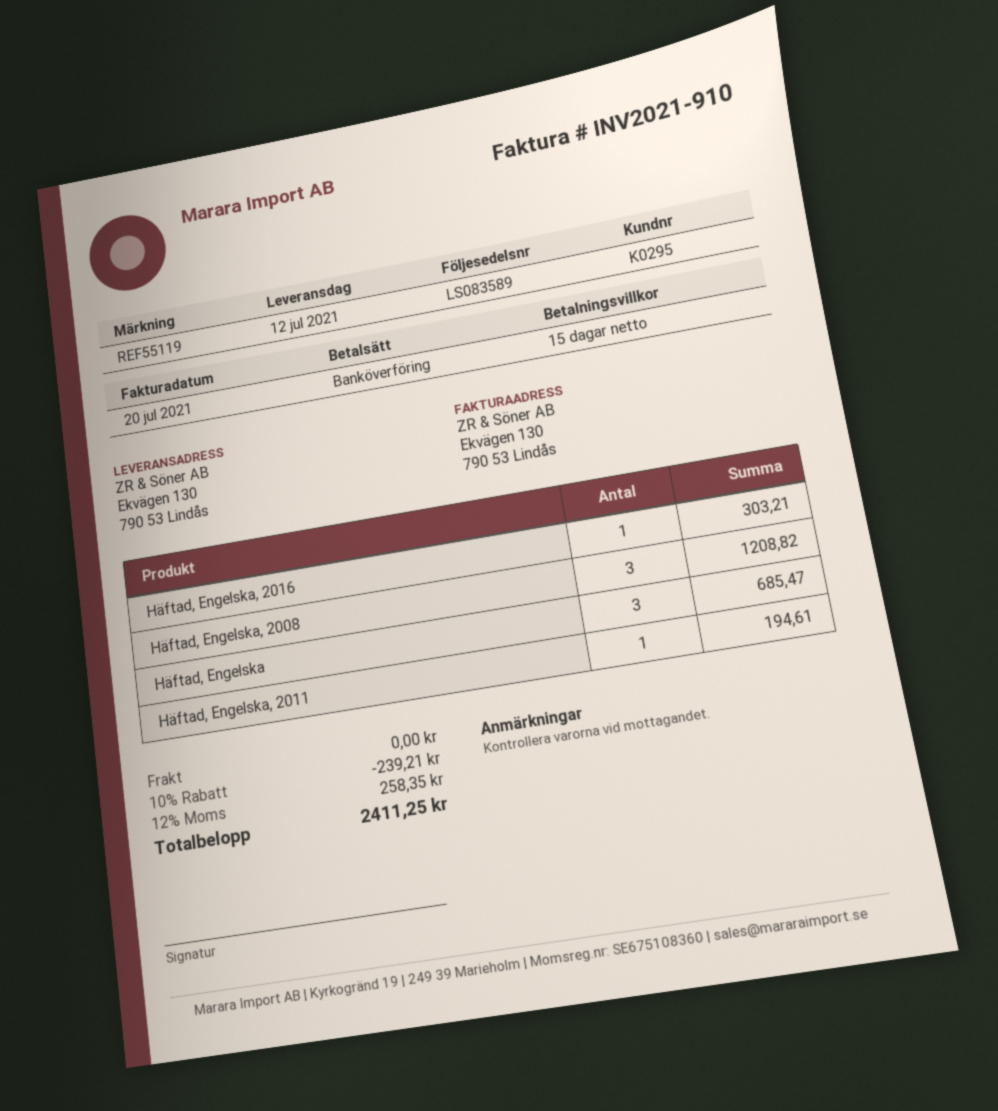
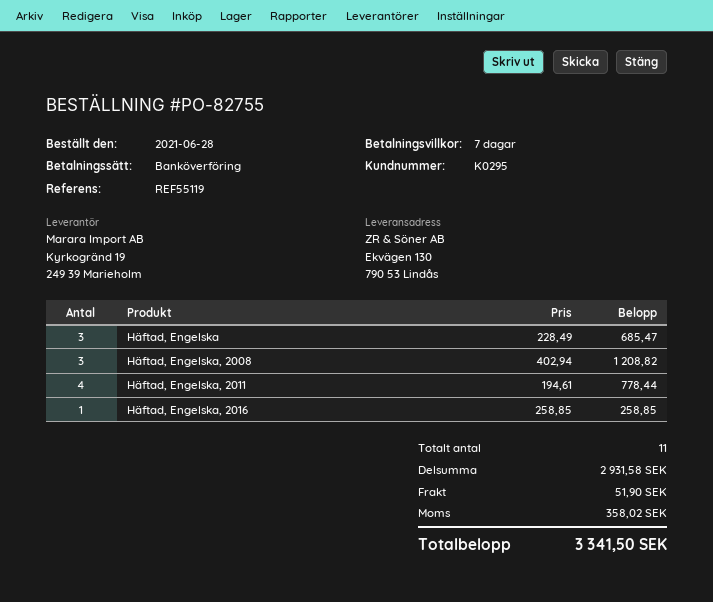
payment terms: 15 days -> 7 days
Häftad, Engelska, 2016: 1 for 303.21 -> 1 for 258.85
Häftad, Engelska, 2011: 1 for 194.61 -> 4 for 778.44
discount: 10% = 239.21 -> none
shipping: 0.00 -> 51.90
tax: 258.35 -> 358.02
total: 2411.25 -> 3341.50

